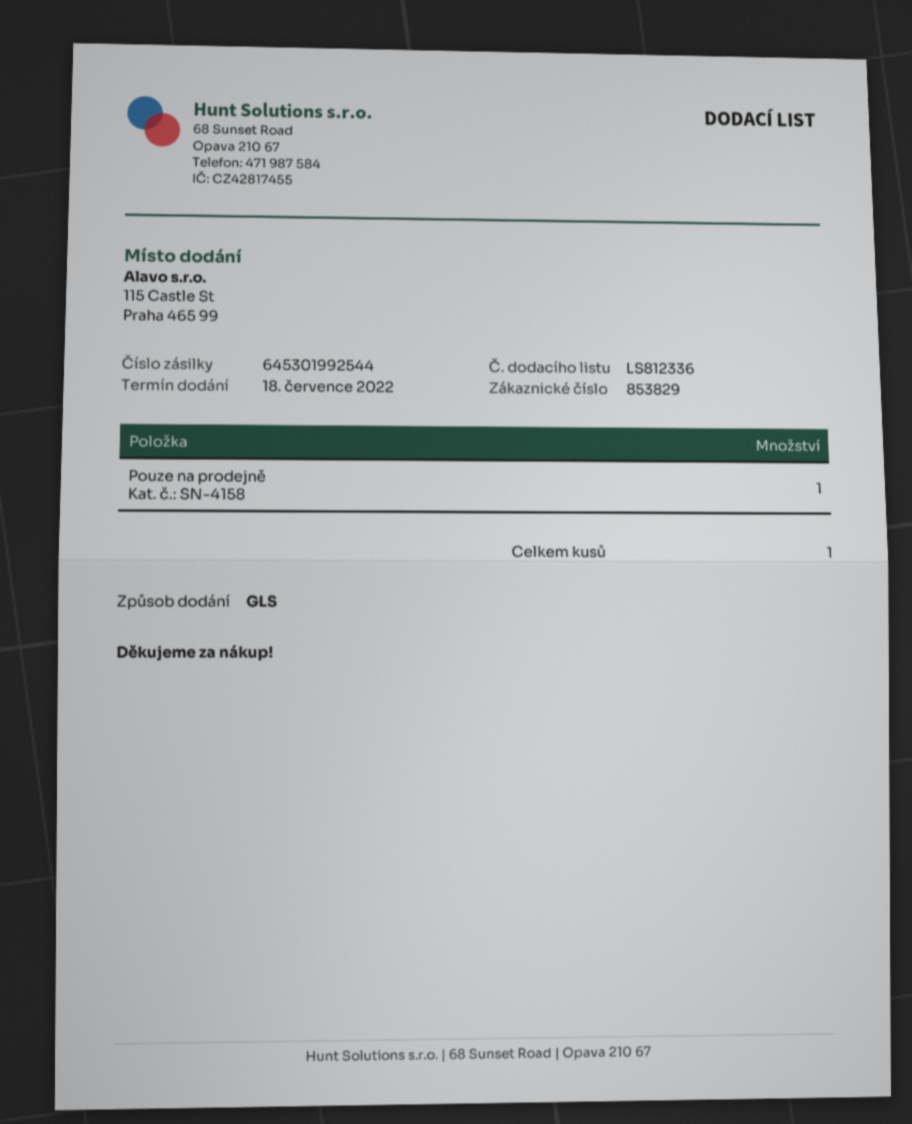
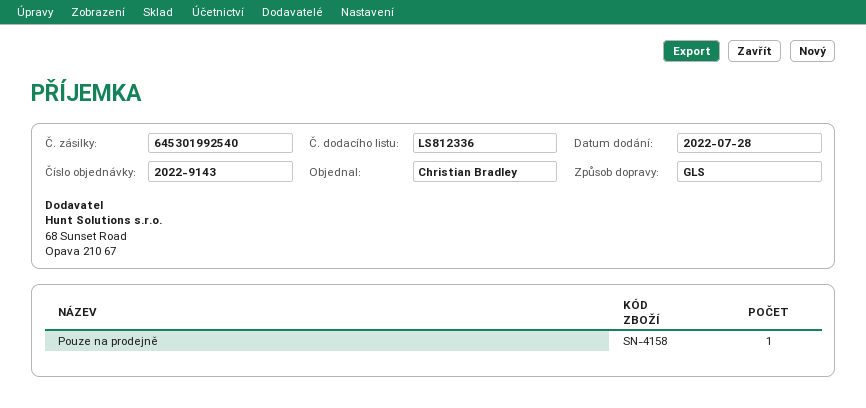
delivery date: 2022-07-18 -> 2022-07-28
tracking number: 645301992544 -> 645301992540

